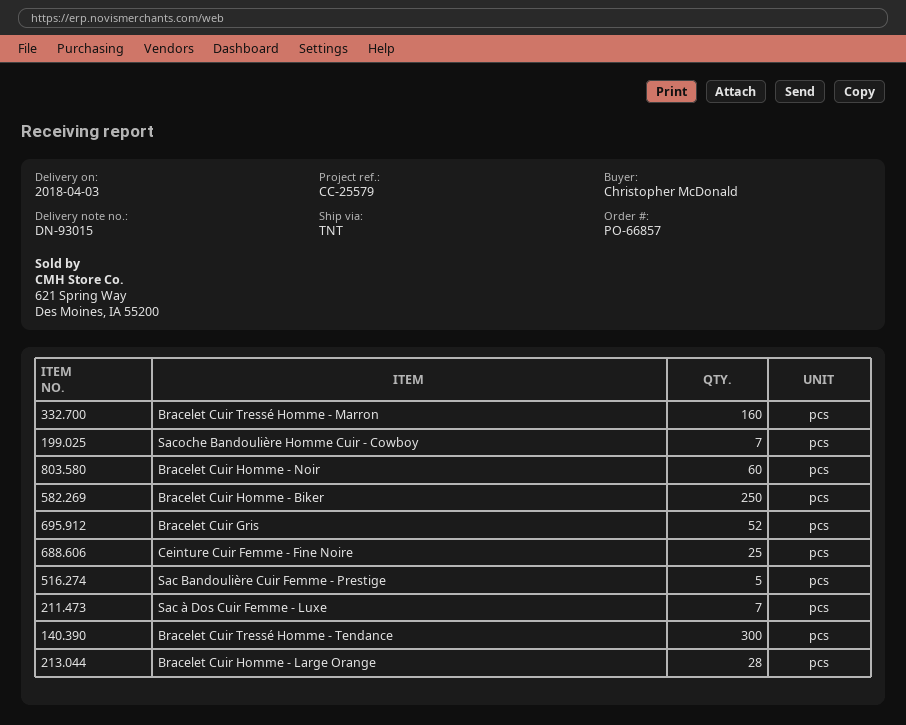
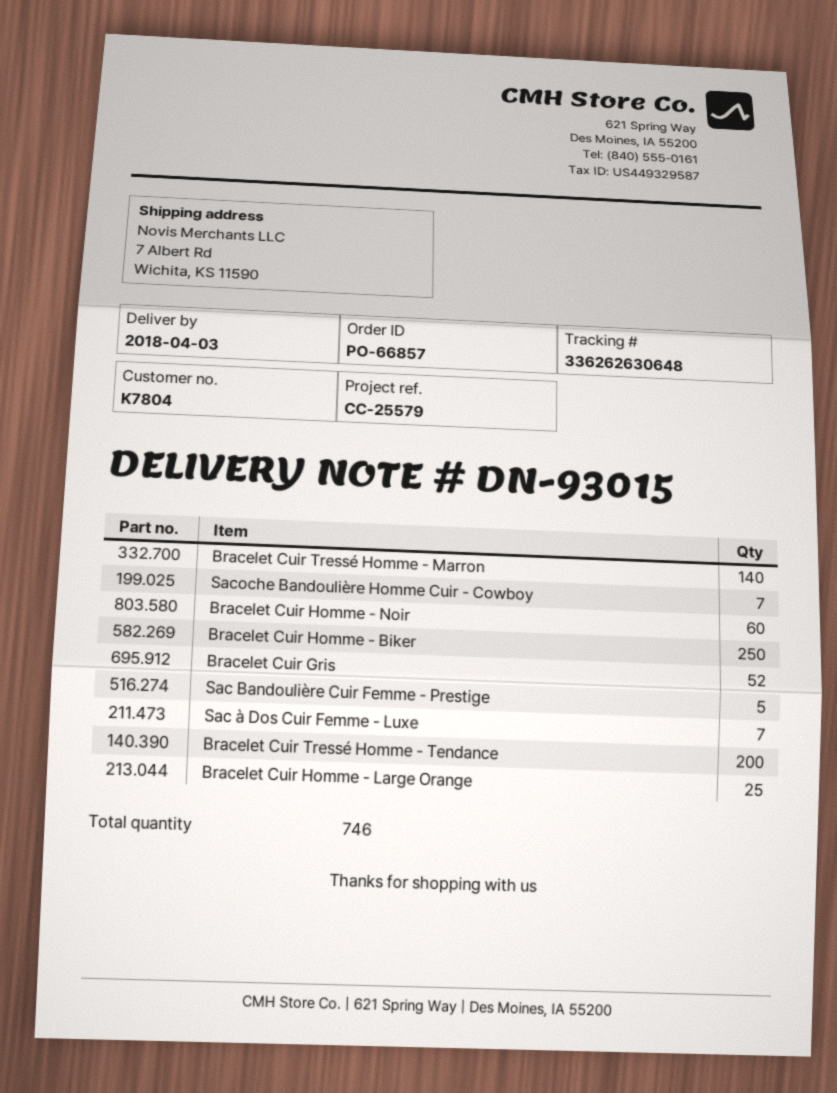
Bracelet Cuir Tressé Homme - Marron: 160 -> 140
Ceinture Cuir Femme - Fine Noire: 25 -> none
Bracelet Cuir Tressé Homme - Tendance: 300 -> 200
Bracelet Cuir Homme - Large Orange: 28 -> 25

